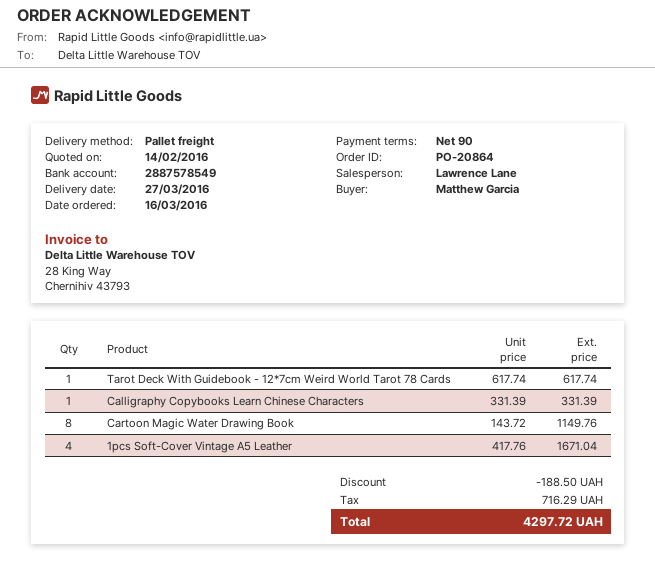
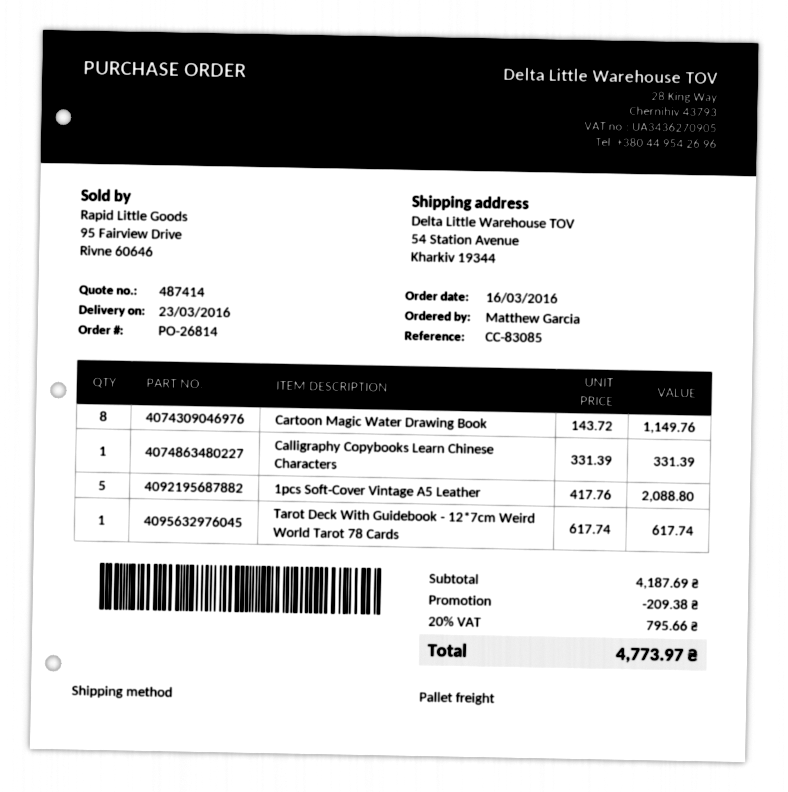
order number: PO-20864 -> PO-26814
delivery date: 2016-03-27 -> 2016-03-23
1pcs Soft-Cover Vintage A5 Leather: 4 x 417.76 = 1671.04 -> 5 x 417.76 = 2088.80
discount: 188.50 -> 209.38
tax: 716.29 -> 795.66
total: 4297.72 -> 4773.97

